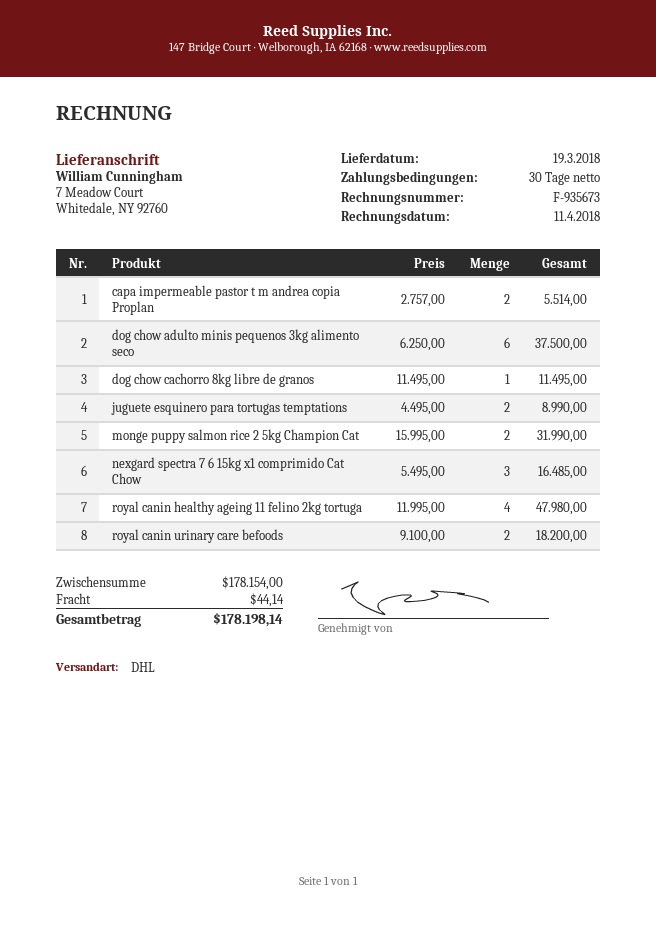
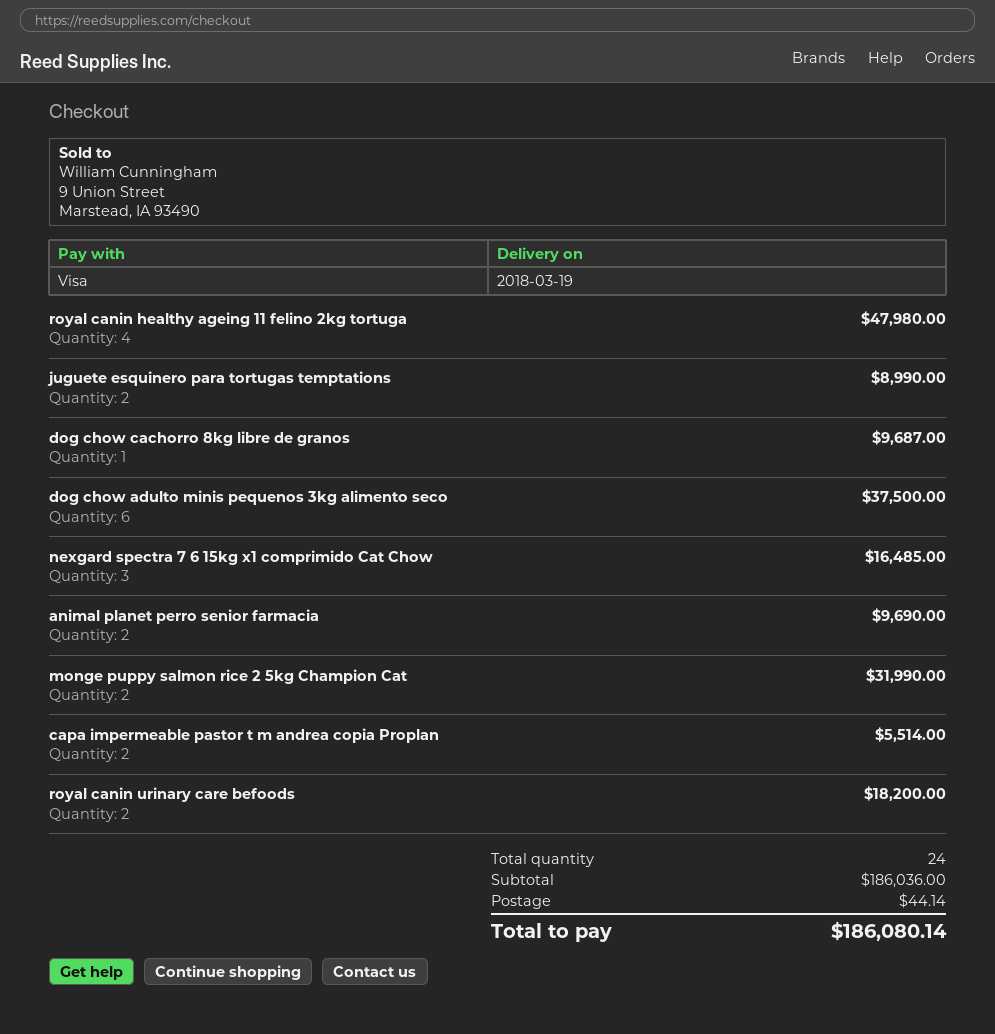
dog chow cachorro 8kg libre de granos: 1 for 11495.00 -> 1 for 9687.00
animal planet perro senior farmacia: none -> 2 for 9690.00
subtotal: 178154.00 -> 186036.00
total: 178198.14 -> 186080.14

